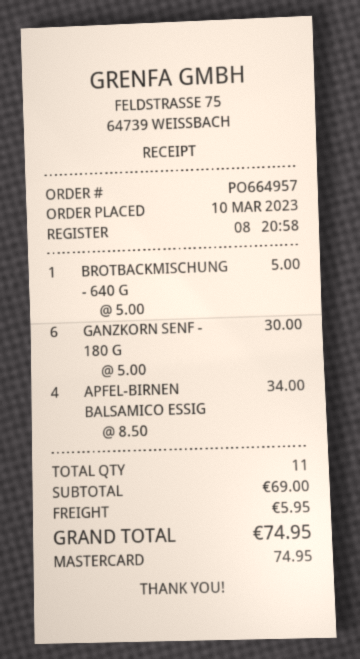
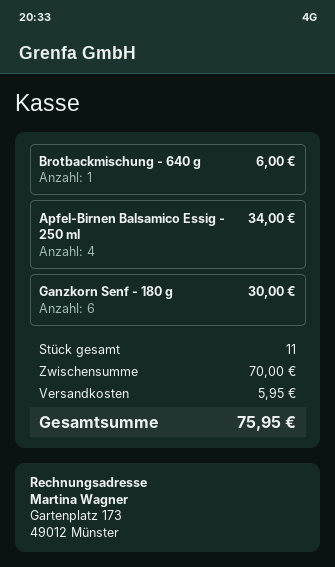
BROTBACKMISCHUNG - 640 G: 1 for 5.00 -> 1 for 6.00
subtotal: 69.00 -> 70.00
total: 74.95 -> 75.95

